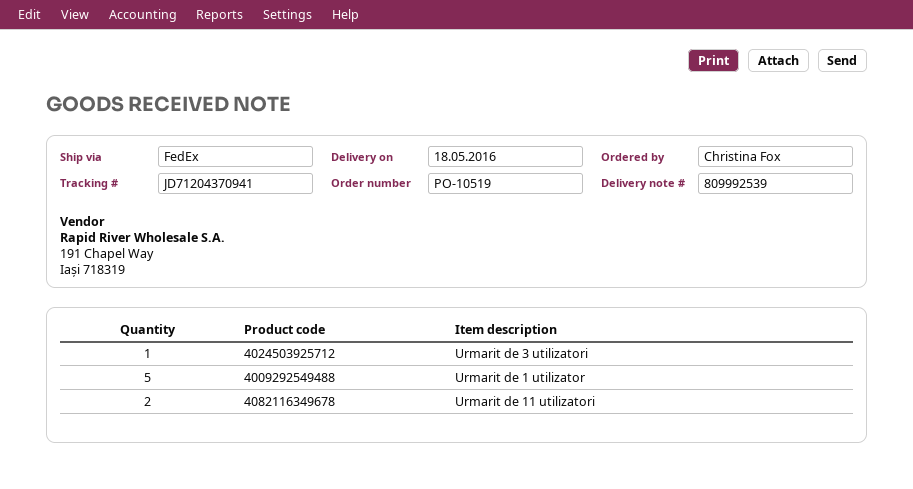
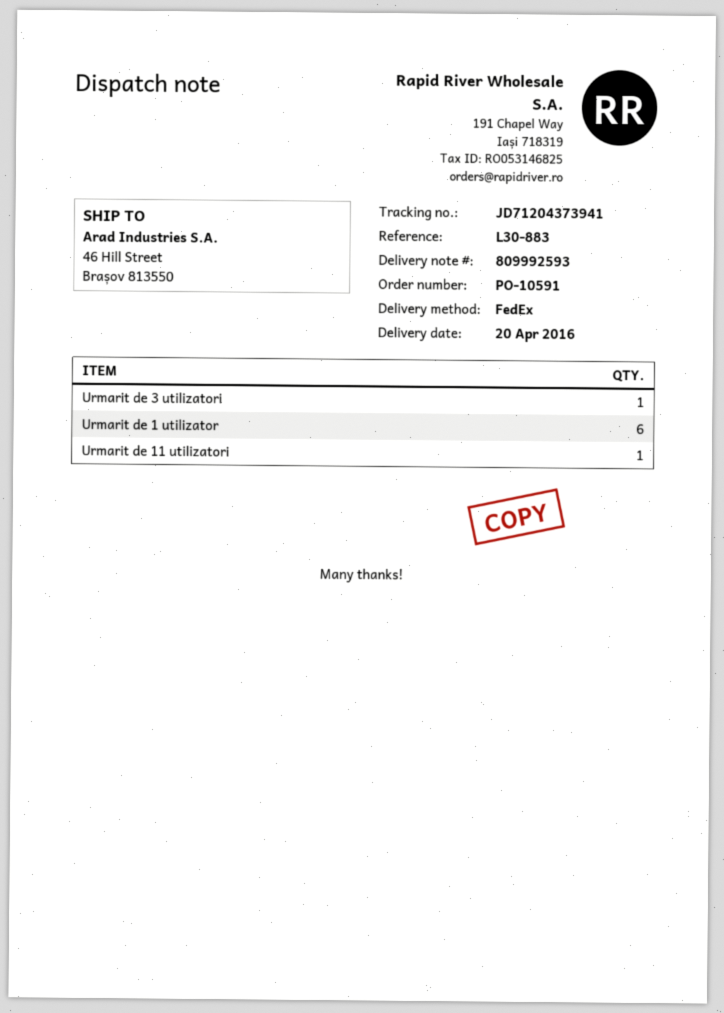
order number: PO-10519 -> PO-10591
delivery note number: 809992539 -> 809992593
delivery date: 2016-05-18 -> 2016-04-20
tracking number: JD71204370941 -> JD71204373941
Urmarit de 1 utilizator: 5 -> 6
Urmarit de 11 utilizatori: 2 -> 1

